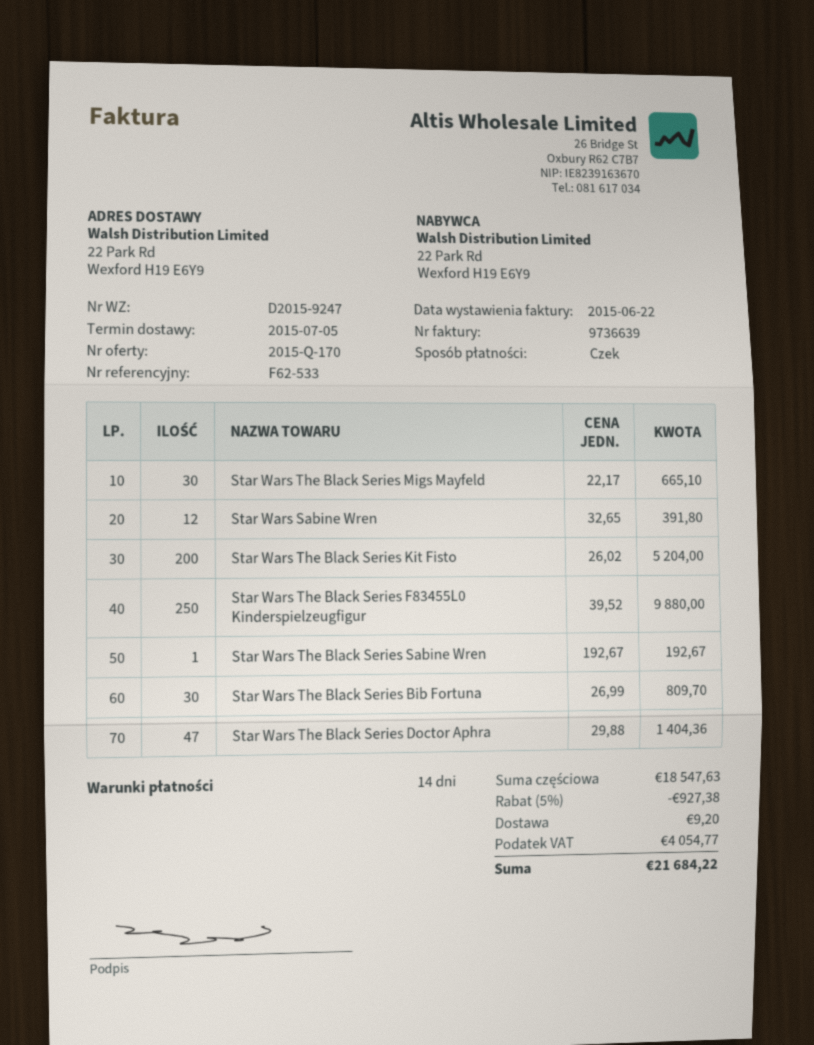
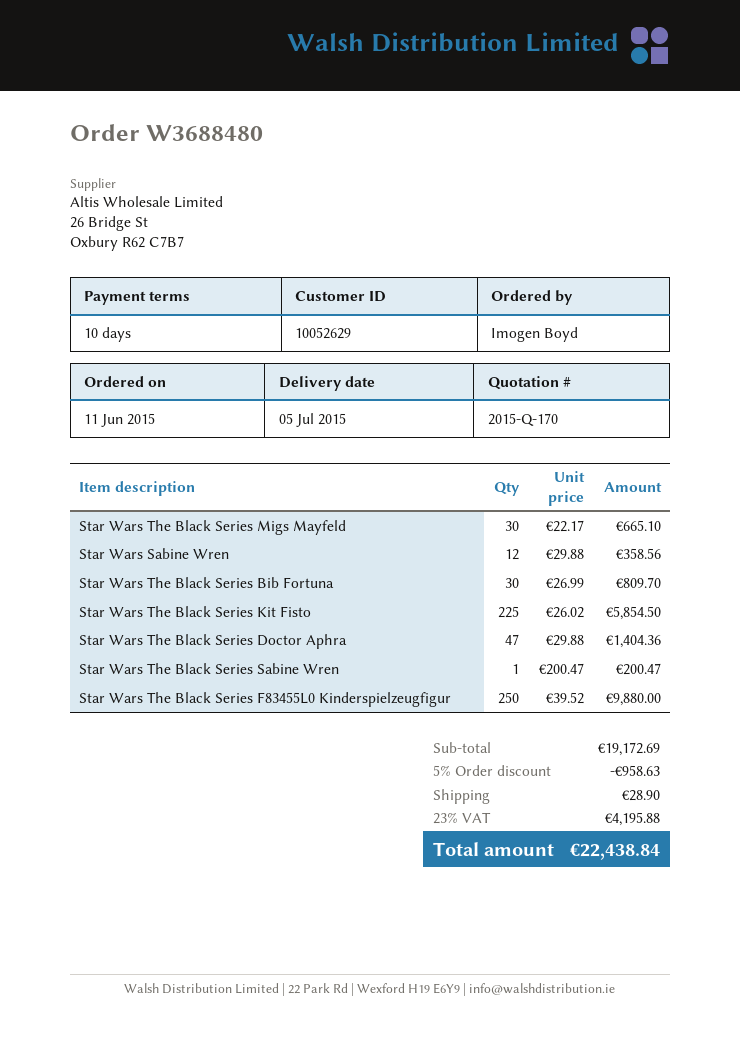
payment terms: 14 days -> 10 days
Star Wars Sabine Wren: 12 x 32.65 = 391.80 -> 12 x 29.88 = 358.56
Star Wars The Black Series Kit Fisto: 200 x 26.02 = 5204.00 -> 225 x 26.02 = 5854.50
Star Wars The Black Series Sabine Wren: 1 x 192.67 = 192.67 -> 1 x 200.47 = 200.47
subtotal: 18547.63 -> 19172.69
discount: 5% = 927.38 -> 5% = 958.63
shipping: 9.20 -> 28.90
tax: 4054.77 -> 4195.88
total: 21684.22 -> 22438.84

